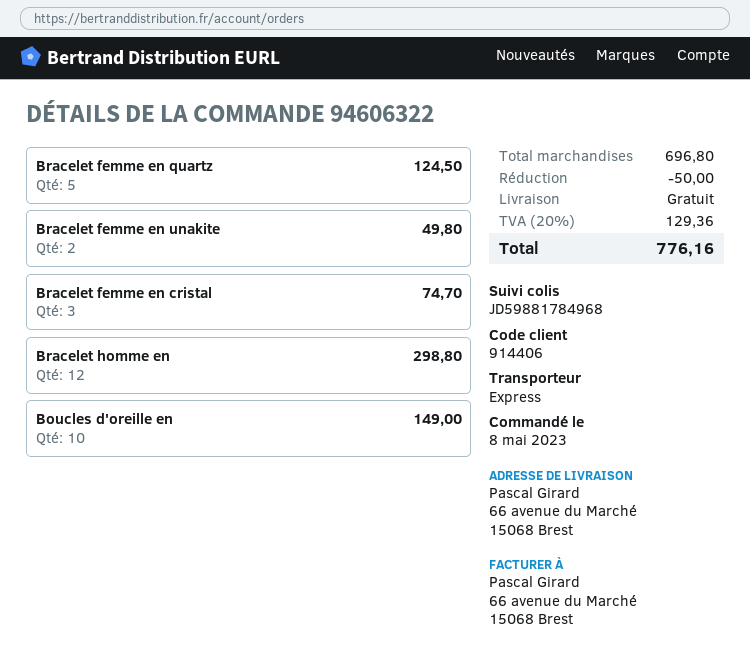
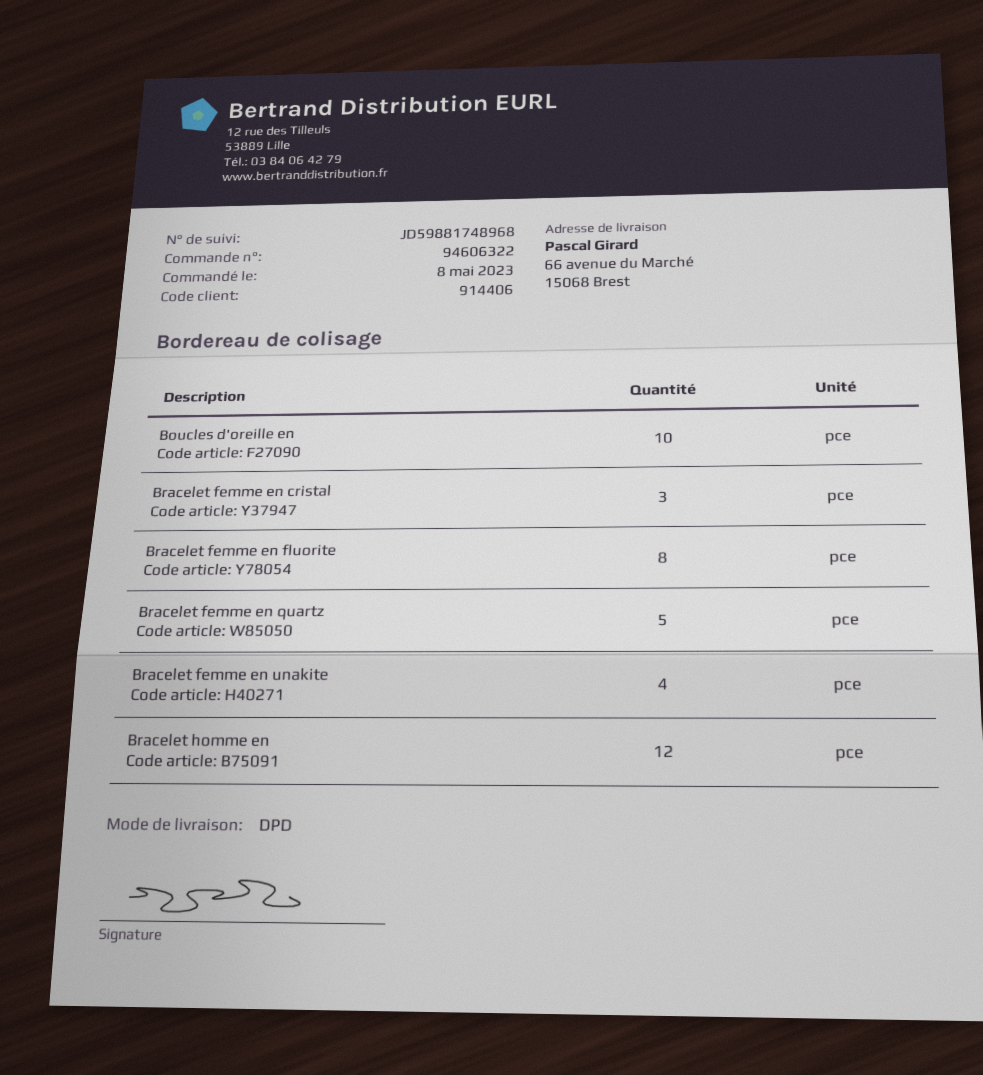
shipping method: express -> DPD
tracking number: JD59881784968 -> JD59881748968
Bracelet femme en unakite: 2 -> 4
Bracelet femme en fluorite: none -> 8

